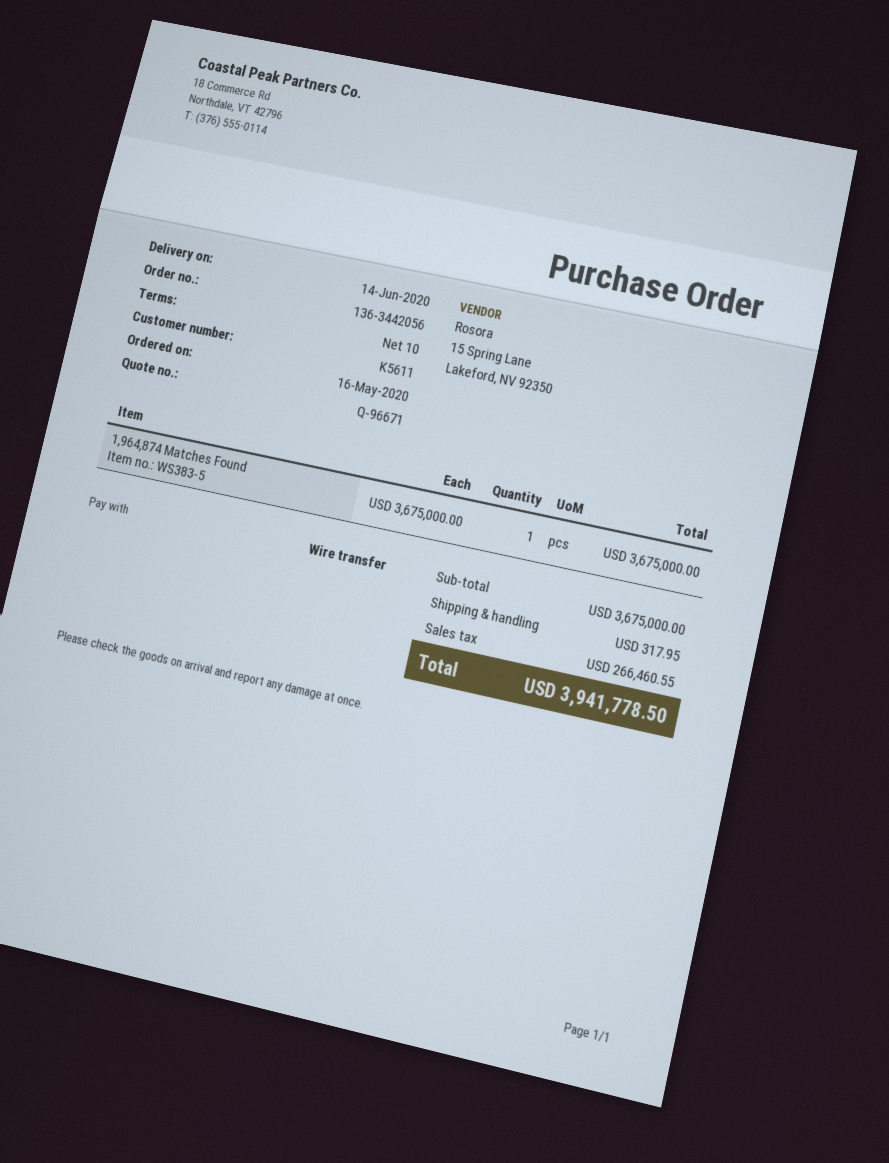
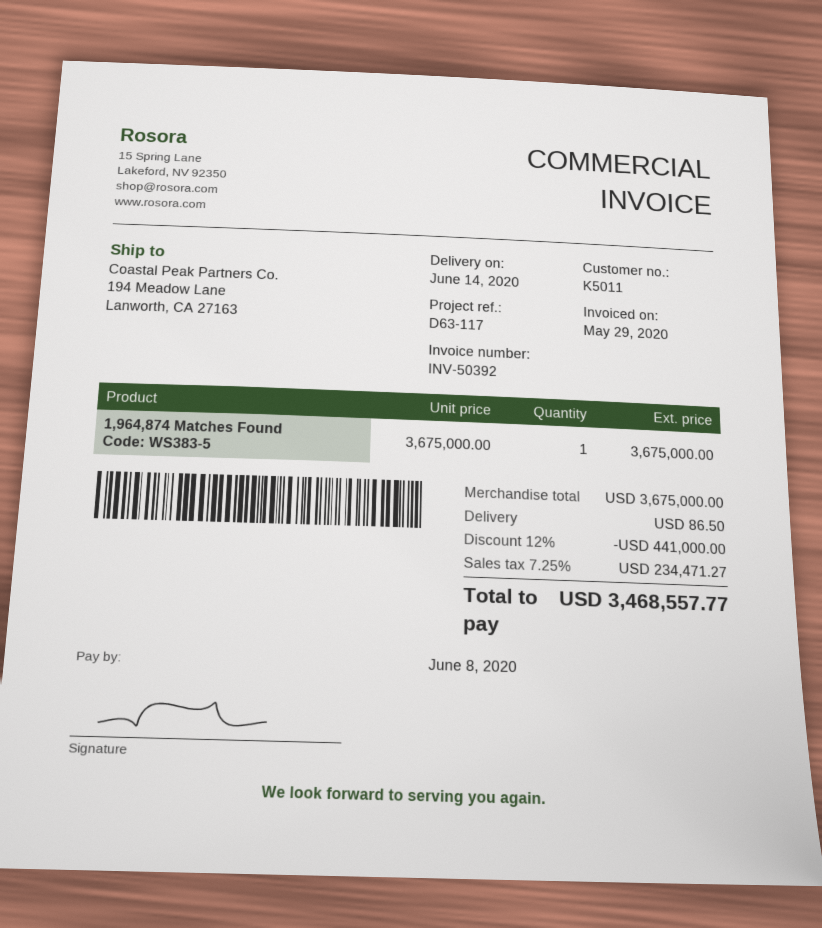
customer number: K5611 -> K5011
discount: none -> 12% = 441000.00
shipping: 317.95 -> 86.50
tax: 266460.55 -> 234471.27
total: 3941778.50 -> 3468557.77

